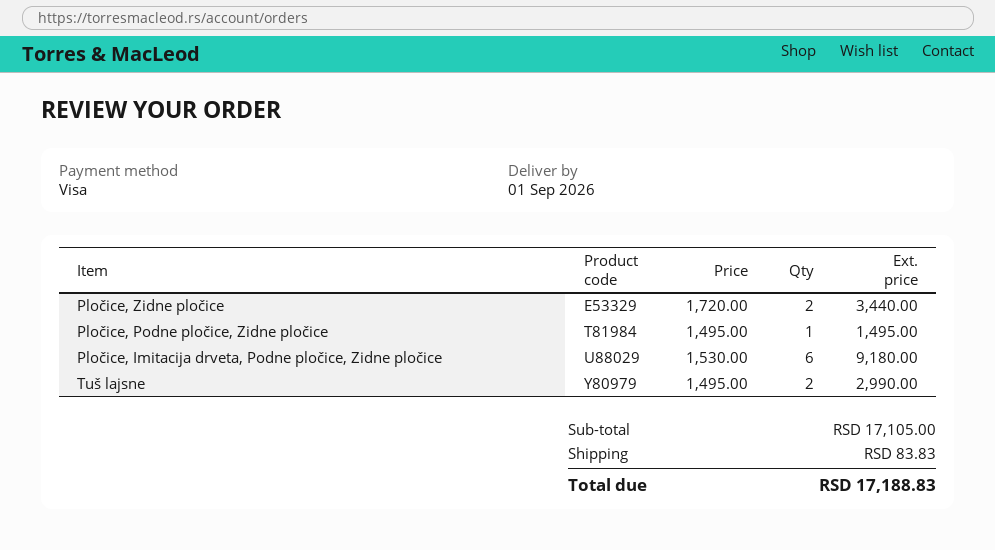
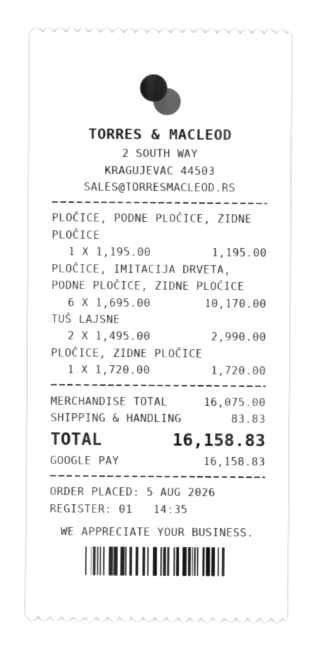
payment method: Visa -> Google Pay
Pločice, Zidne pločice: 2 x 1720.00 = 3440.00 -> 1 x 1720.00 = 1720.00
Pločice, Podne pločice, Zidne pločice: 1 x 1495.00 = 1495.00 -> 1 x 1195.00 = 1195.00
Pločice, Imitacija drveta, Podne pločice, Zidne pločice: 6 x 1530.00 = 9180.00 -> 6 x 1695.00 = 10170.00
subtotal: 17105.00 -> 16075.00
total: 17188.83 -> 16158.83

